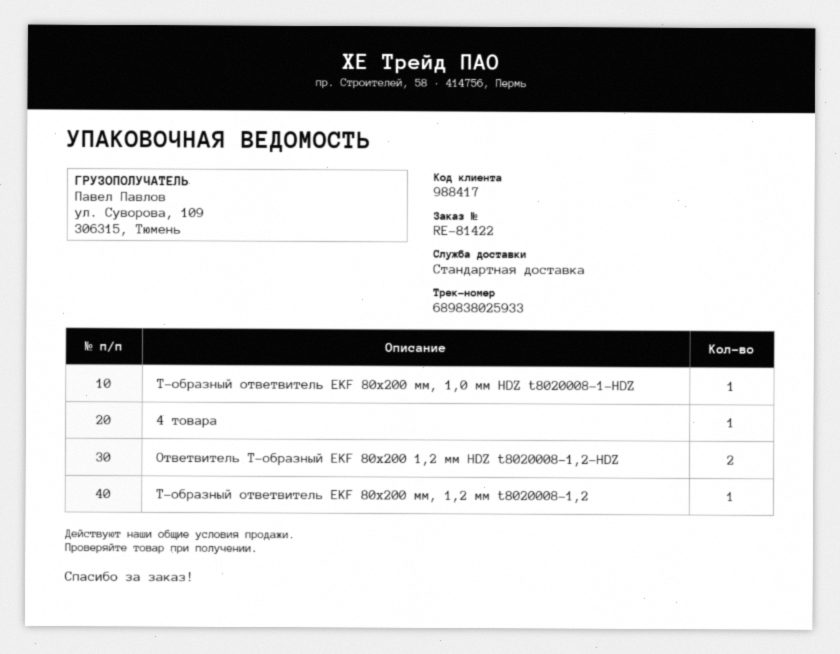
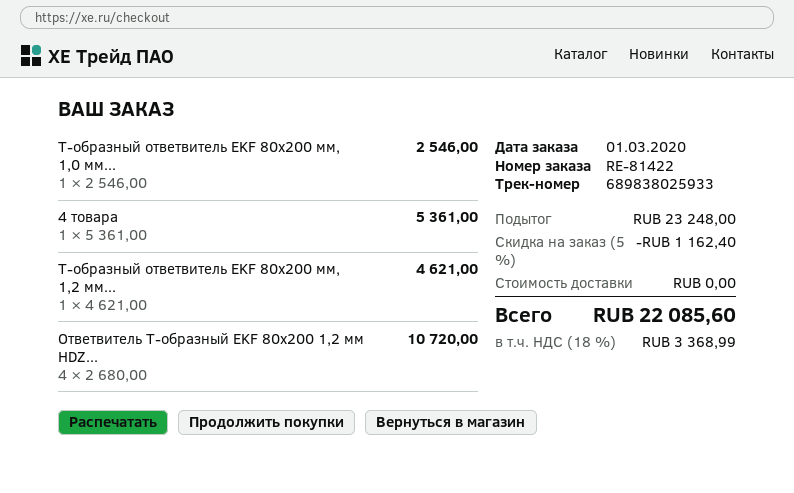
Ответвитель Т-образный EKF 80х200 1,2 мм HDZ t8020008-1,2-HDZ: 2 -> 4

